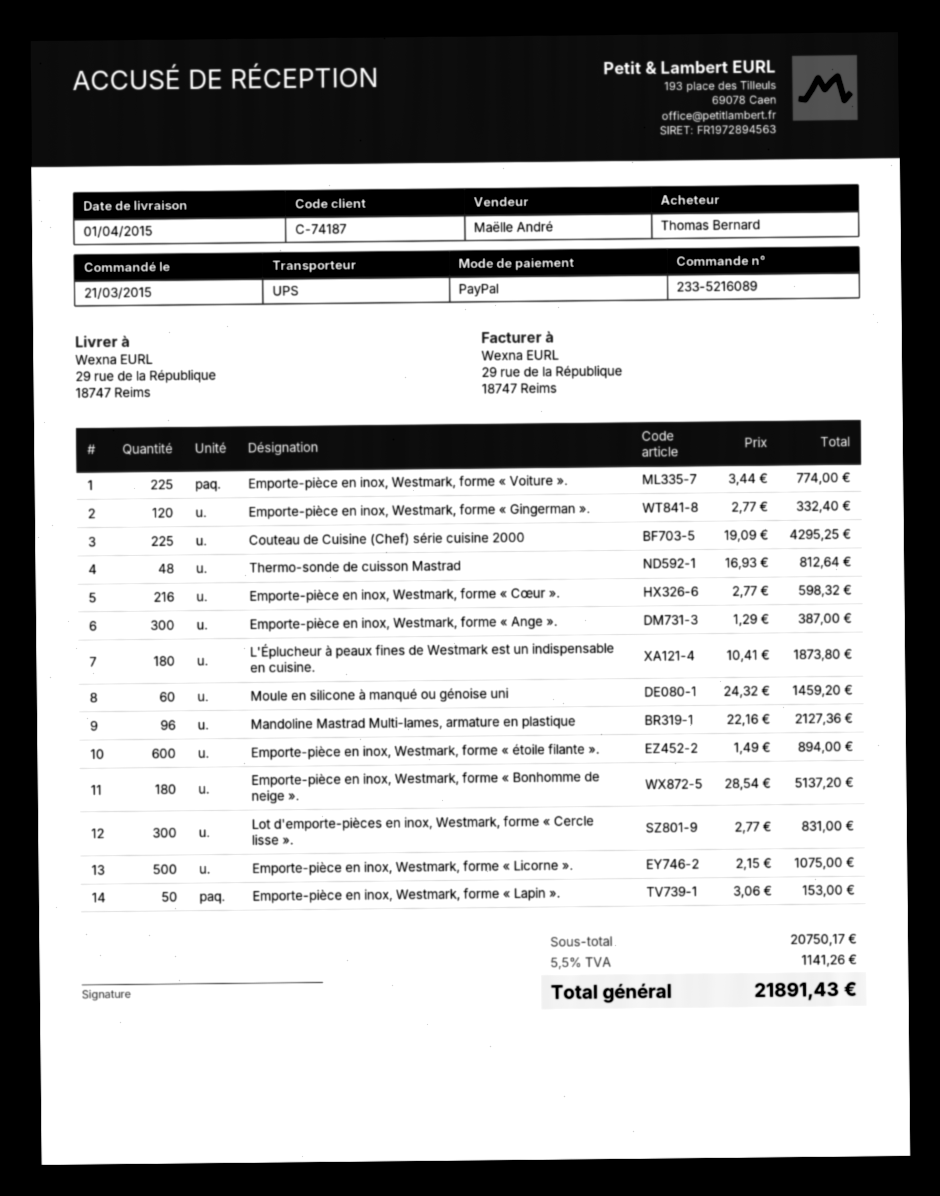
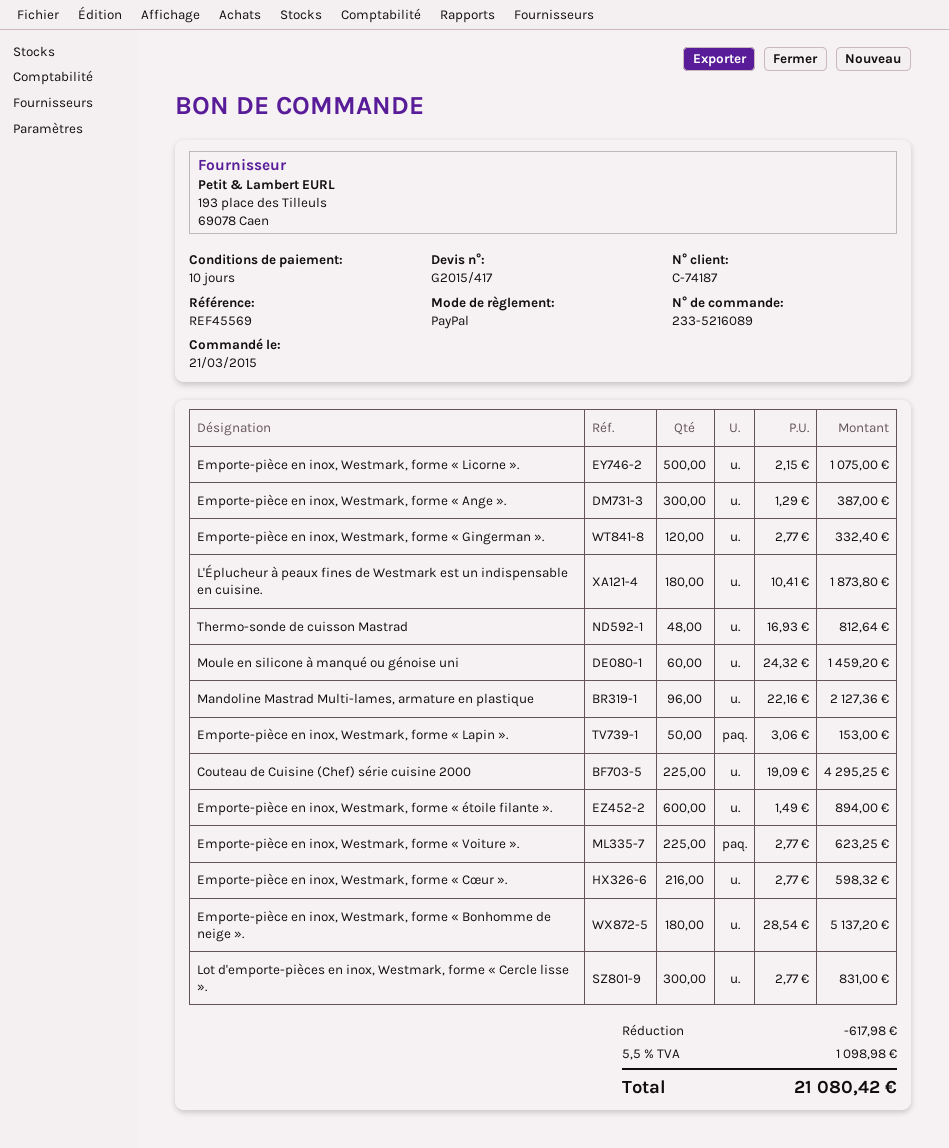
Emporte-pièce en inox, Westmark, forme « Voiture ».: 225 x 3.44 = 774.00 -> 225 x 2.77 = 623.25
discount: none -> 617.98
tax: 5.5% = 1141.26 -> 5.5% = 1098.98
total: 21891.43 -> 21080.42

